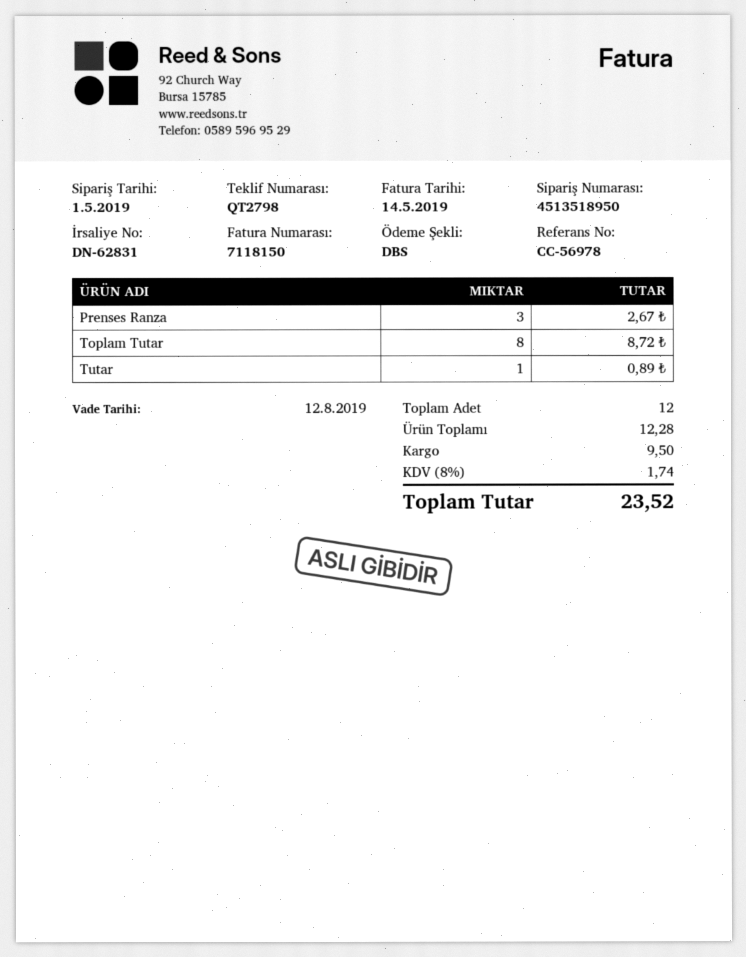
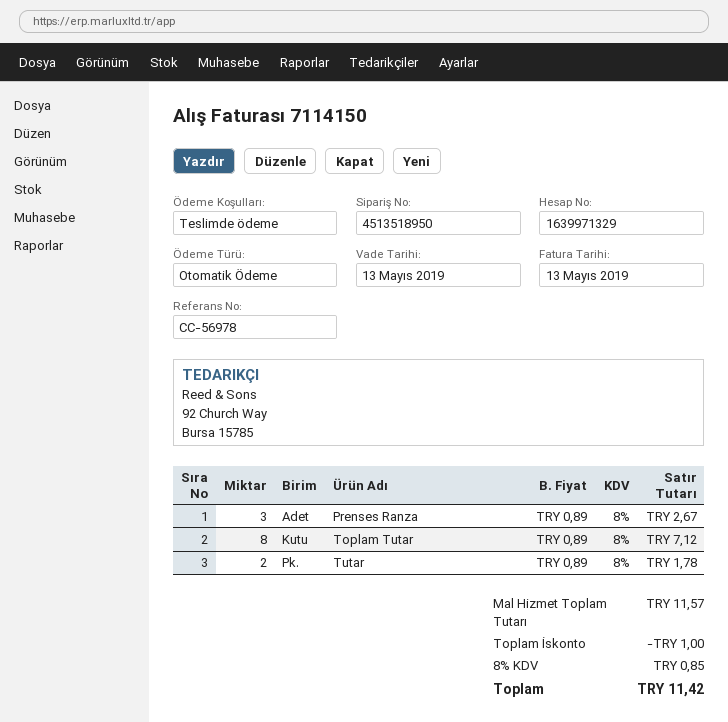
invoice number: 7118150 -> 7114150
invoice date: 2019-05-14 -> 2019-05-13
due date: 2019-08-12 -> 2019-05-13
Toplam Tutar: 8 for 8.72 -> 8 for 7.12
Tutar: 1 for 0.89 -> 2 for 1.78
subtotal: 12.28 -> 11.57
discount: none -> 1.00
shipping: 9.50 -> none
tax: 8% = 1.74 -> 8% = 0.85
total: 23.52 -> 11.42

